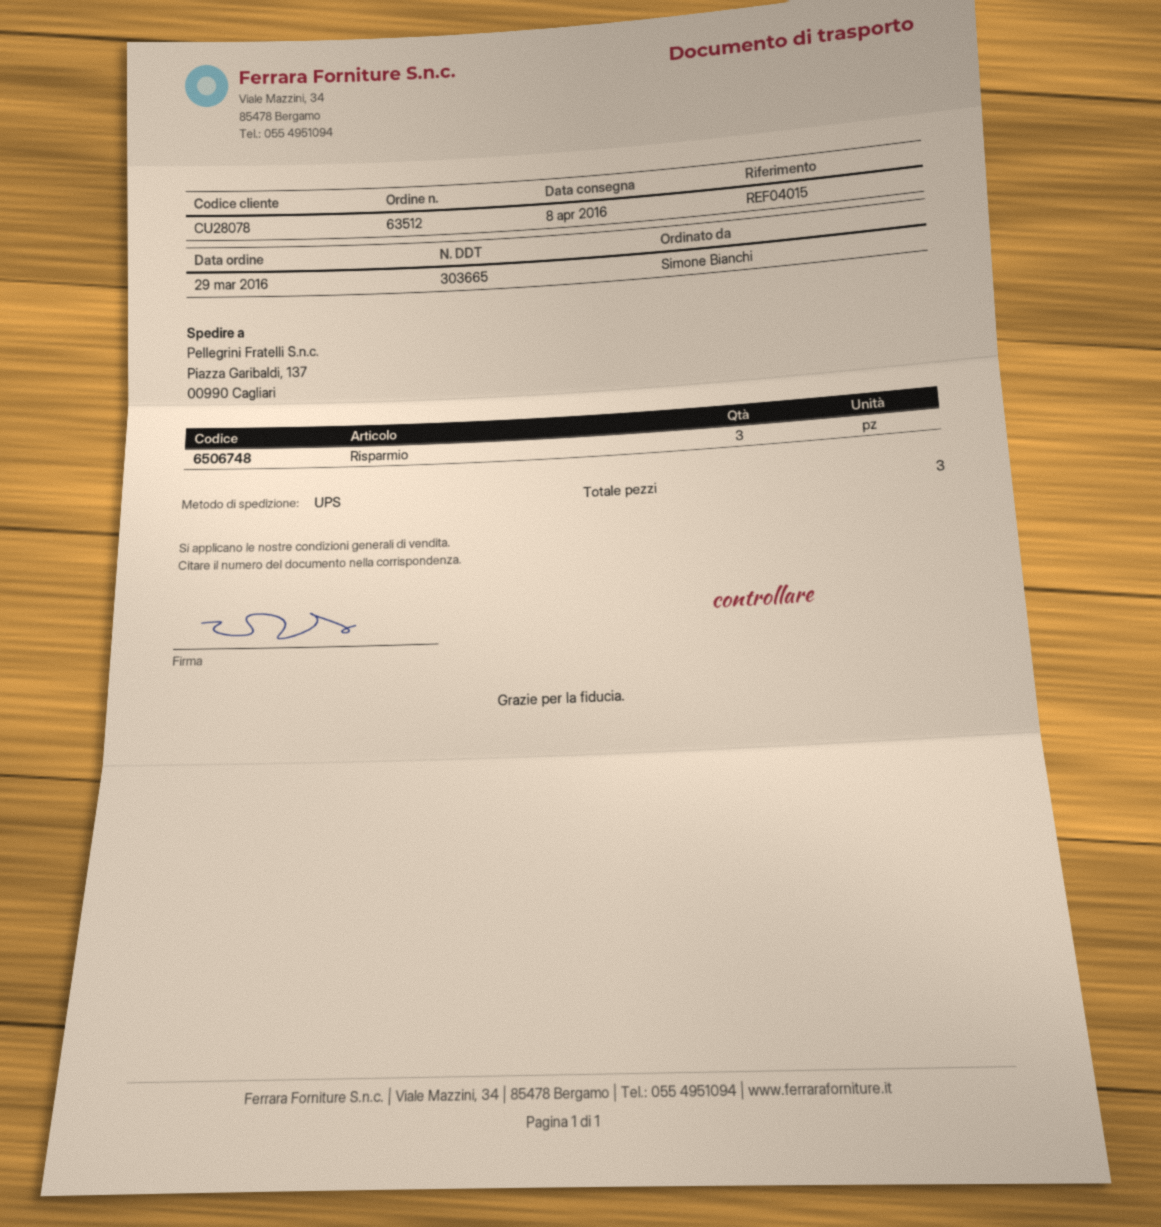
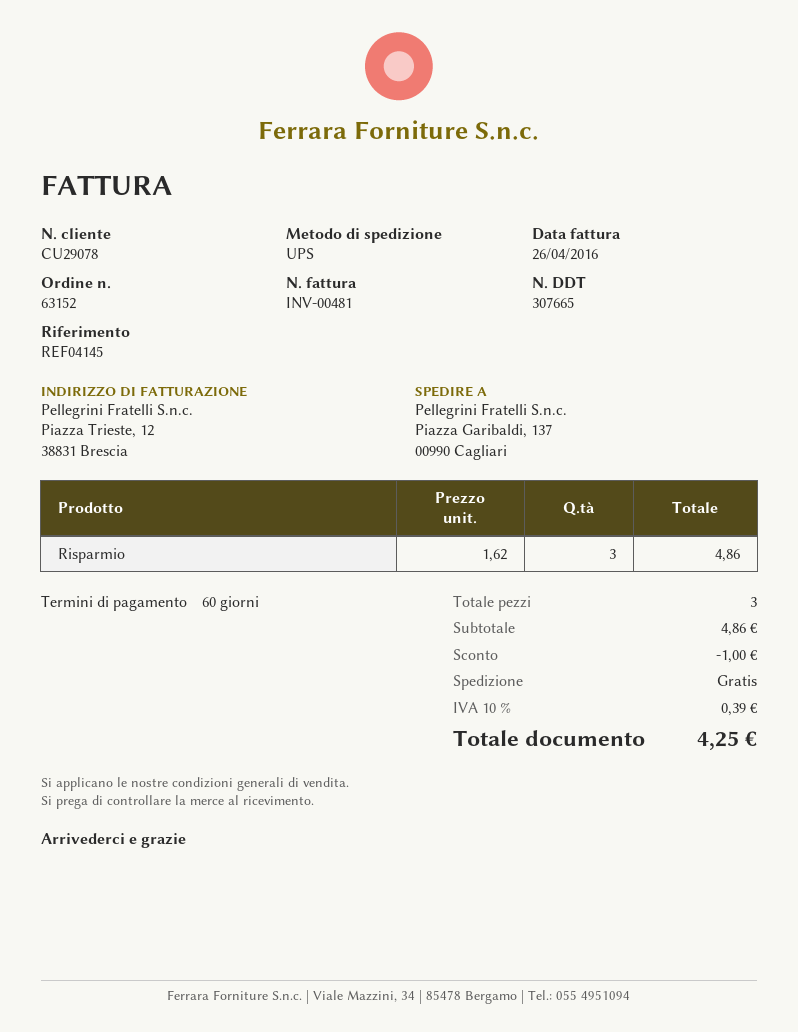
order number: 63512 -> 63152
delivery note number: 303665 -> 307665
customer number: CU28078 -> CU29078
reference: REF04015 -> REF04145

